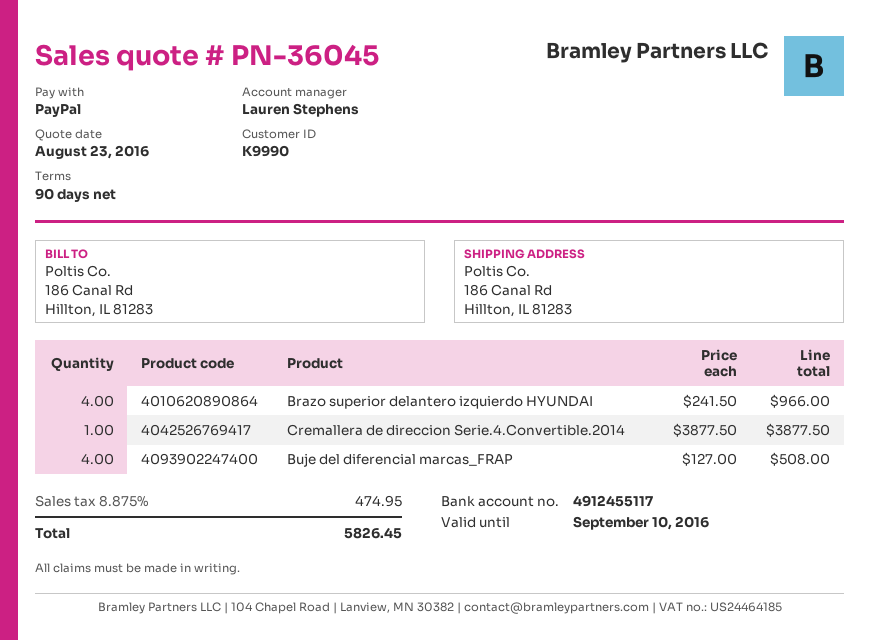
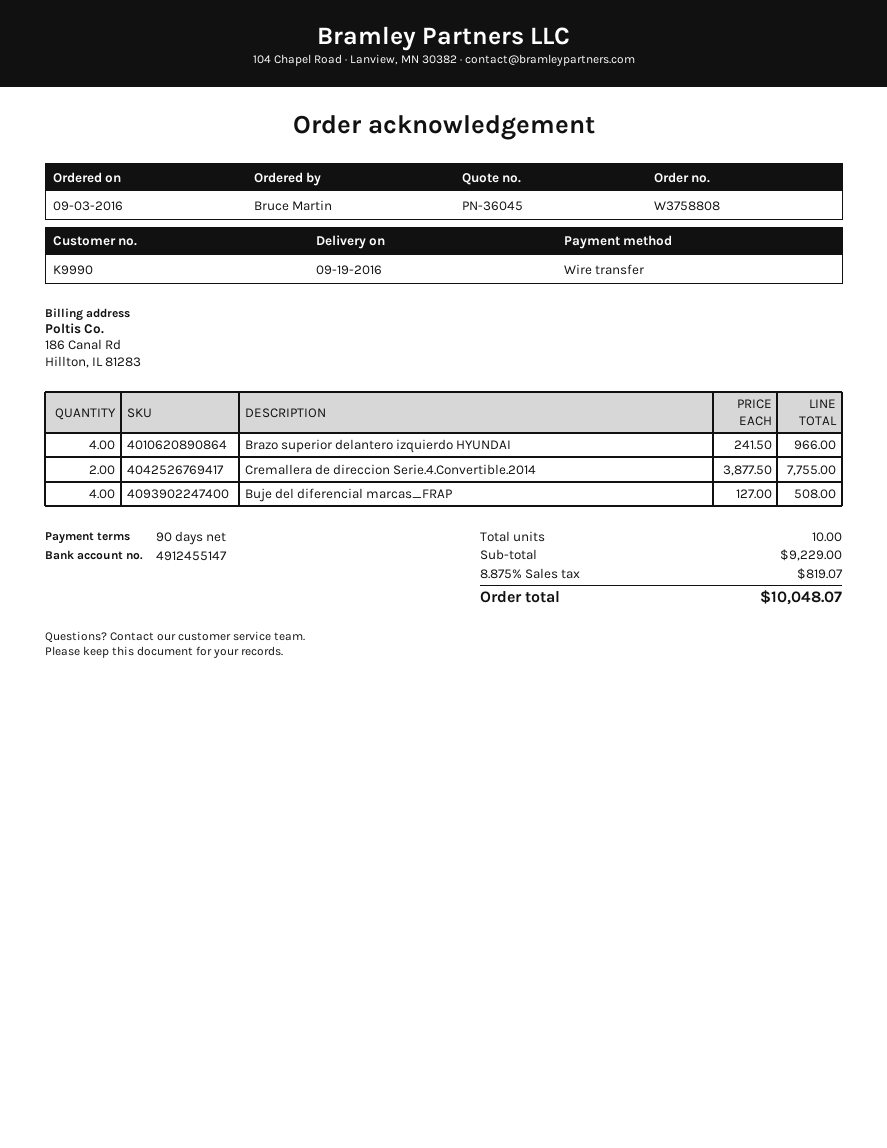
payment method: PayPal -> bank transfer
bank account: 4912455117 -> 4912455147
Cremallera de direccion Serie.4.Convertible.2014: 1 x 3877.50 = 3877.50 -> 2 x 3877.50 = 7755.00
tax: 8.875% = 474.95 -> 8.875% = 819.07
total: 5826.45 -> 10048.07

